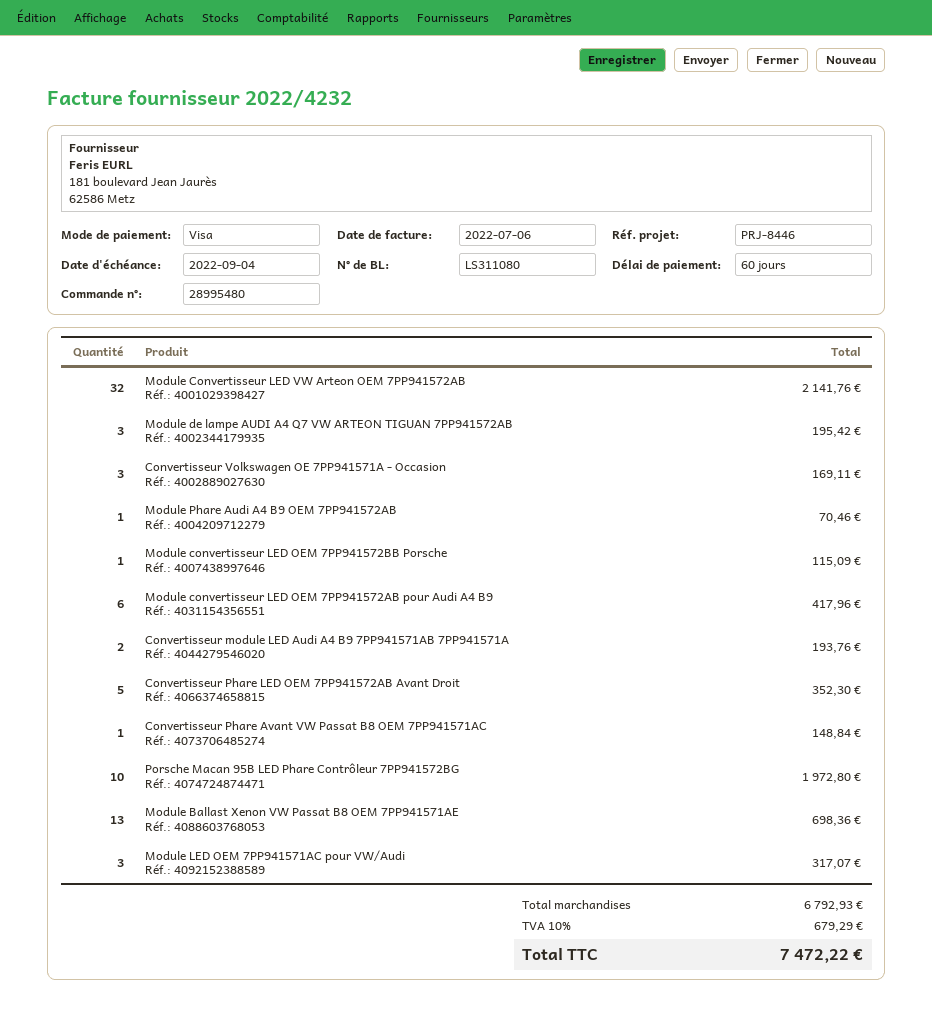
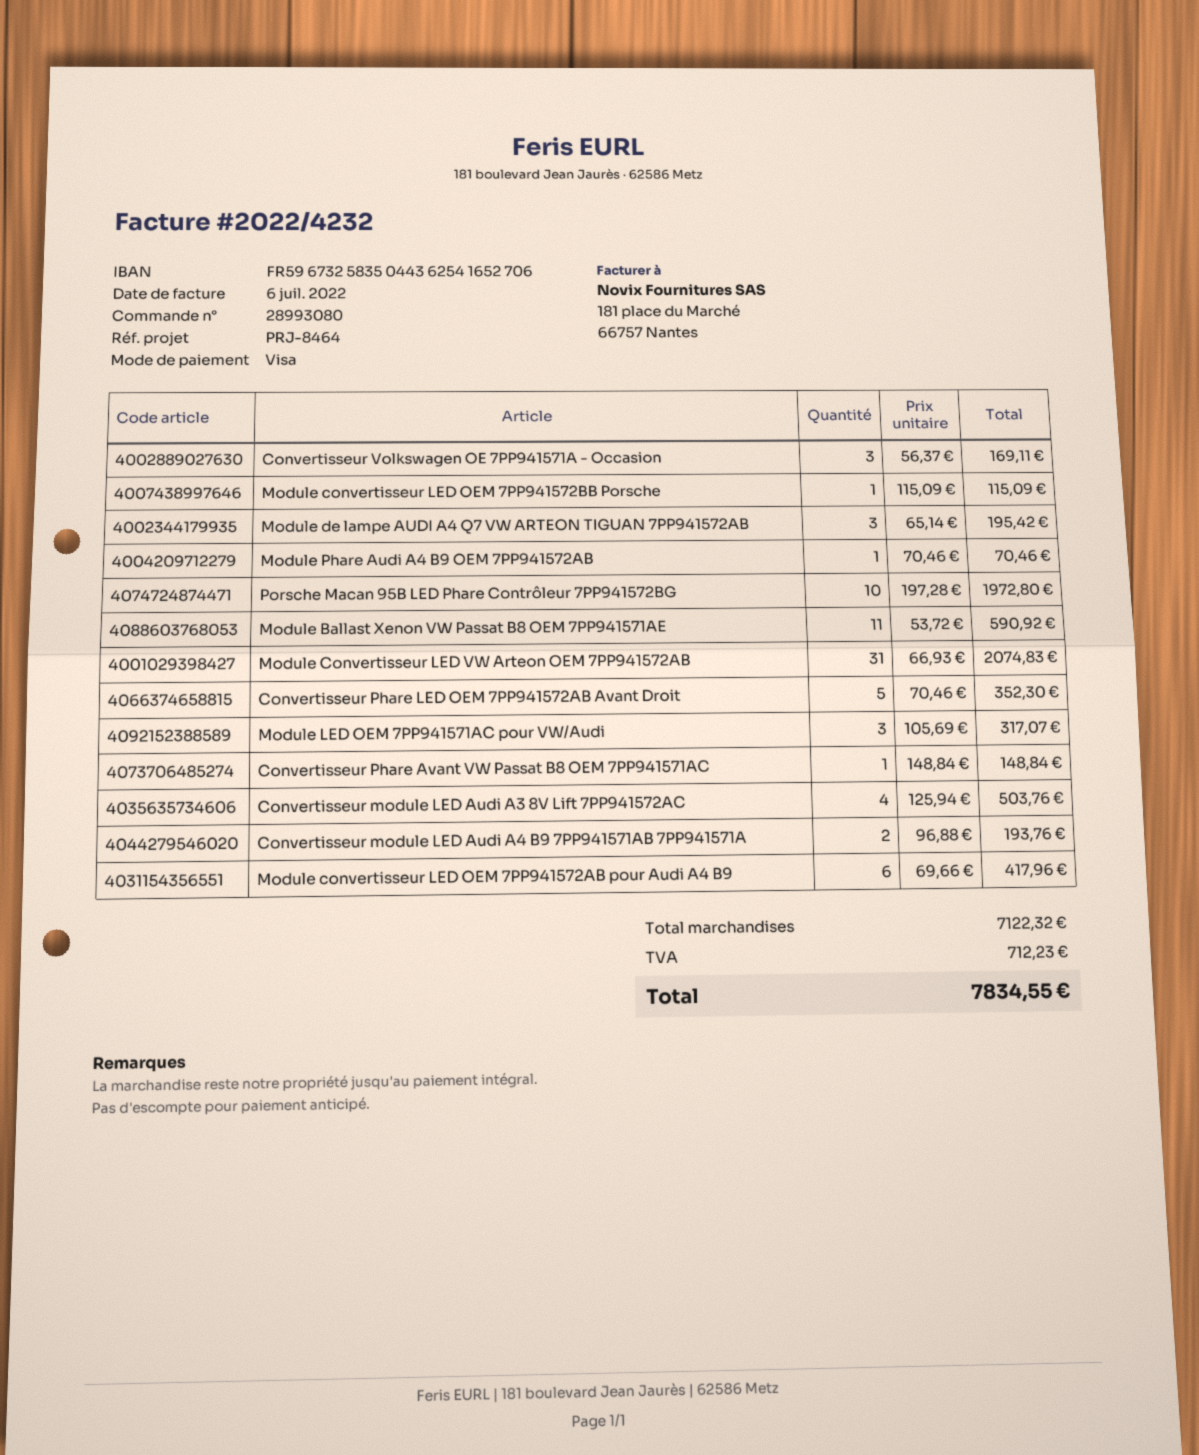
order number: 28995480 -> 28993080
reference: PRJ-8446 -> PRJ-8464
Module Convertisseur LED VW Arteon OEM 7PP941572AB: 32 for 2141.76 -> 31 for 2074.83
Module Ballast Xenon VW Passat B8 OEM 7PP941571AE: 13 for 698.36 -> 11 for 590.92
Convertisseur module LED Audi A3 8V Lift 7PP941572AC: none -> 4 for 503.76
subtotal: 6792.93 -> 7122.32
tax: 679.29 -> 712.23
total: 7472.22 -> 7834.55

